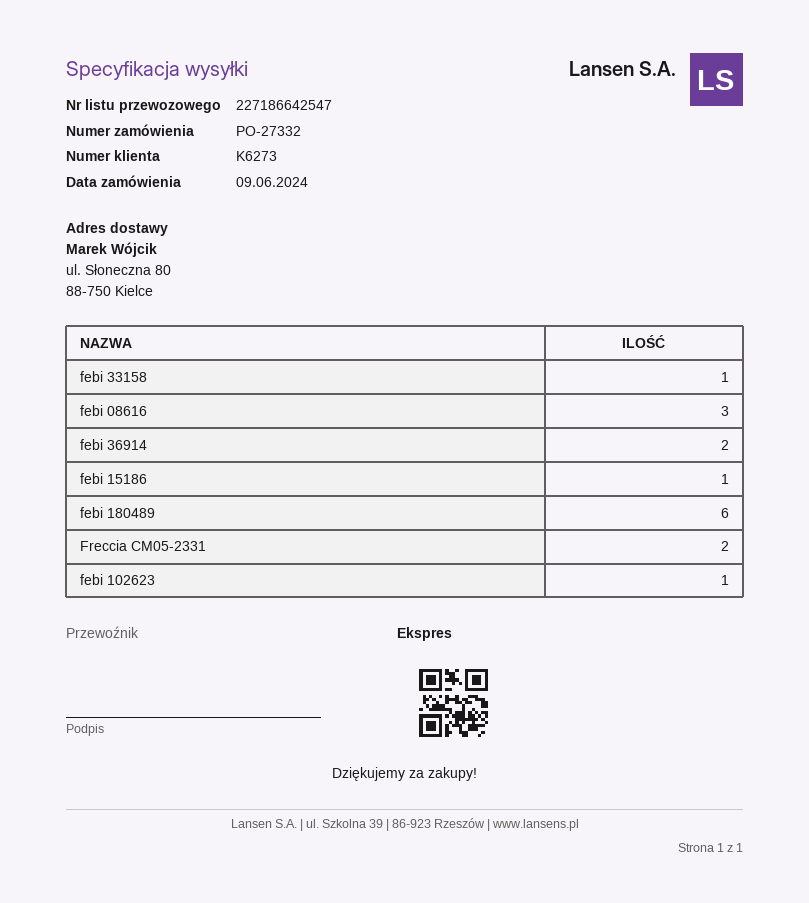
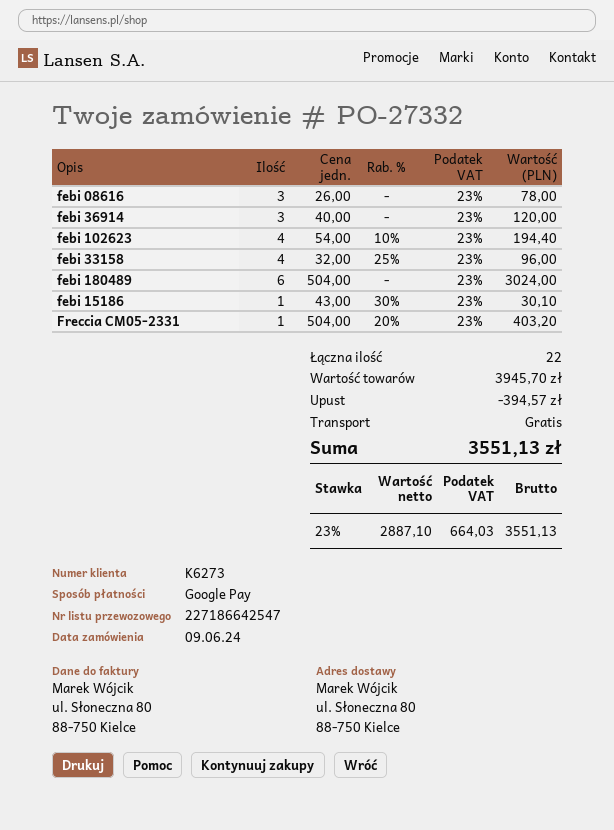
febi 33158: 1 -> 4
febi 36914: 2 -> 3
Freccia CM05-2331: 2 -> 1
febi 102623: 1 -> 4

